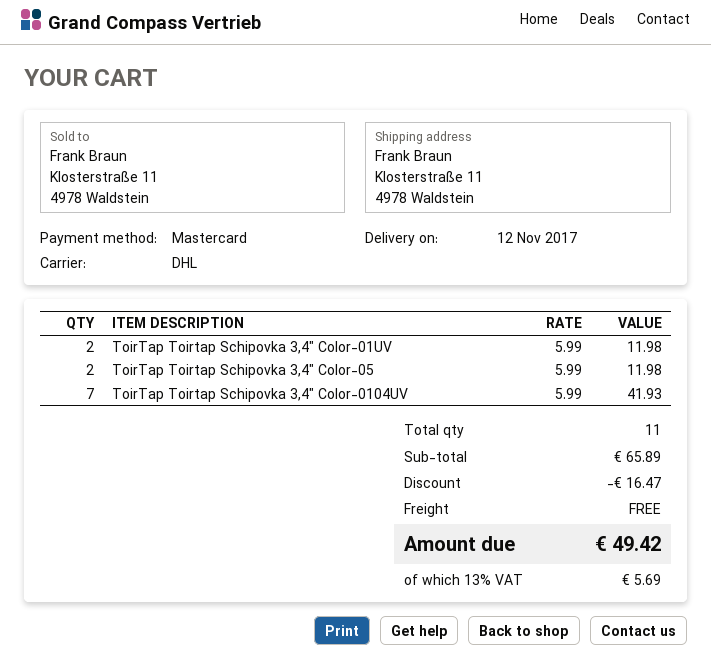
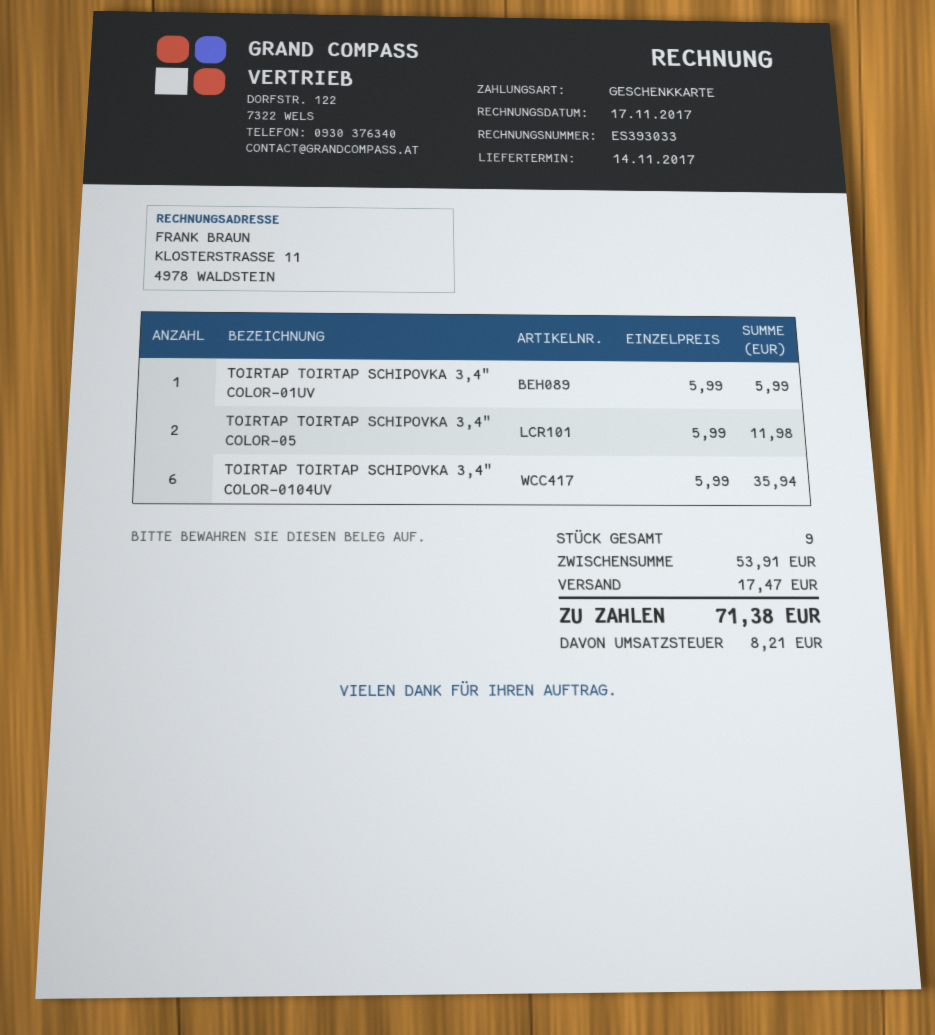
delivery date: 2017-11-12 -> 2017-11-14
payment method: Mastercard -> gift card
ToirTap Toirtap Schipovka 3,4" Color-01UV: 2 x 5.99 = 11.98 -> 1 x 5.99 = 5.99
ToirTap Toirtap Schipovka 3,4" Color-0104UV: 7 x 5.99 = 41.93 -> 6 x 5.99 = 35.94
total quantity: 11 -> 9
subtotal: 65.89 -> 53.91
discount: 16.47 -> none
shipping: 0.00 -> 17.47
tax: 5.69 -> 8.21
total: 49.42 -> 71.38

